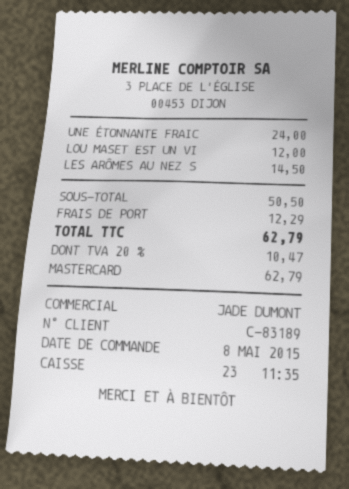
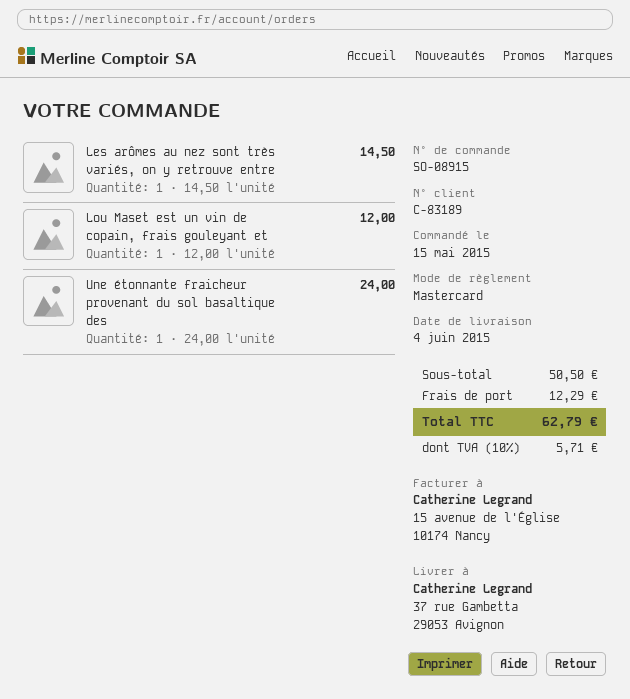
order date: 2015-05-08 -> 2015-05-15
tax: 20% = 10.47 -> 10% = 5.71

